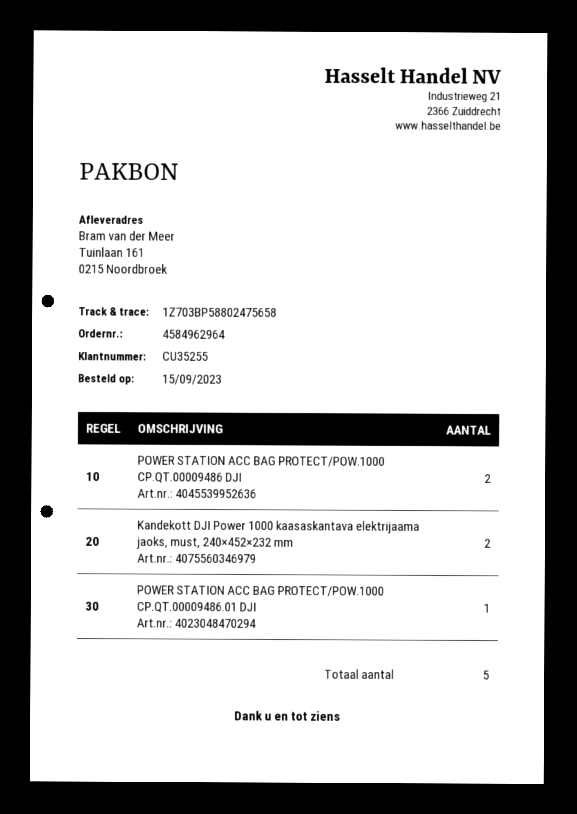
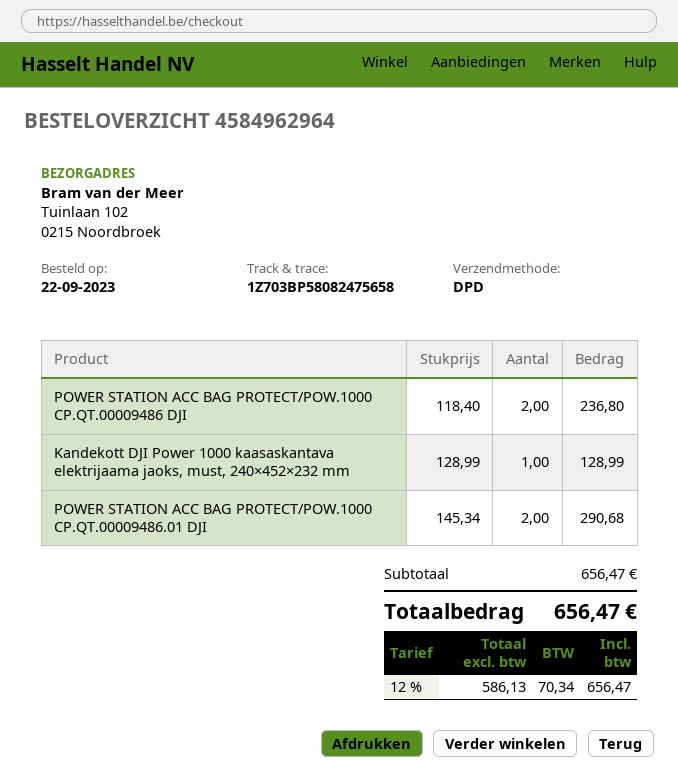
order date: 2023-09-15 -> 2023-09-22
tracking number: 1Z703BP58802475658 -> 1Z703BP58082475658
ship to: Tuinlaan 161, 0215 Noordbroek -> Tuinlaan 102, 0215 Noordbroek
Kandekott DJI Power 1000 kaasaskantava elektrijaama jaoks, must, 240×452×232 mm: 2 -> 1
POWER STATION ACC BAG PROTECT/POW.1000 CP.QT.00009486.01 DJI: 1 -> 2

